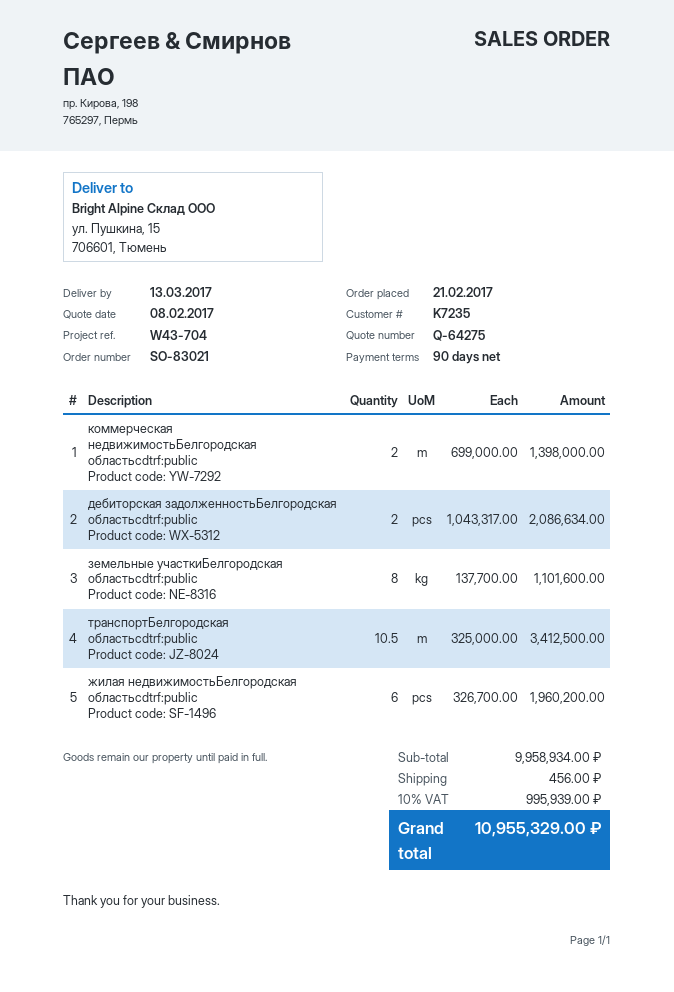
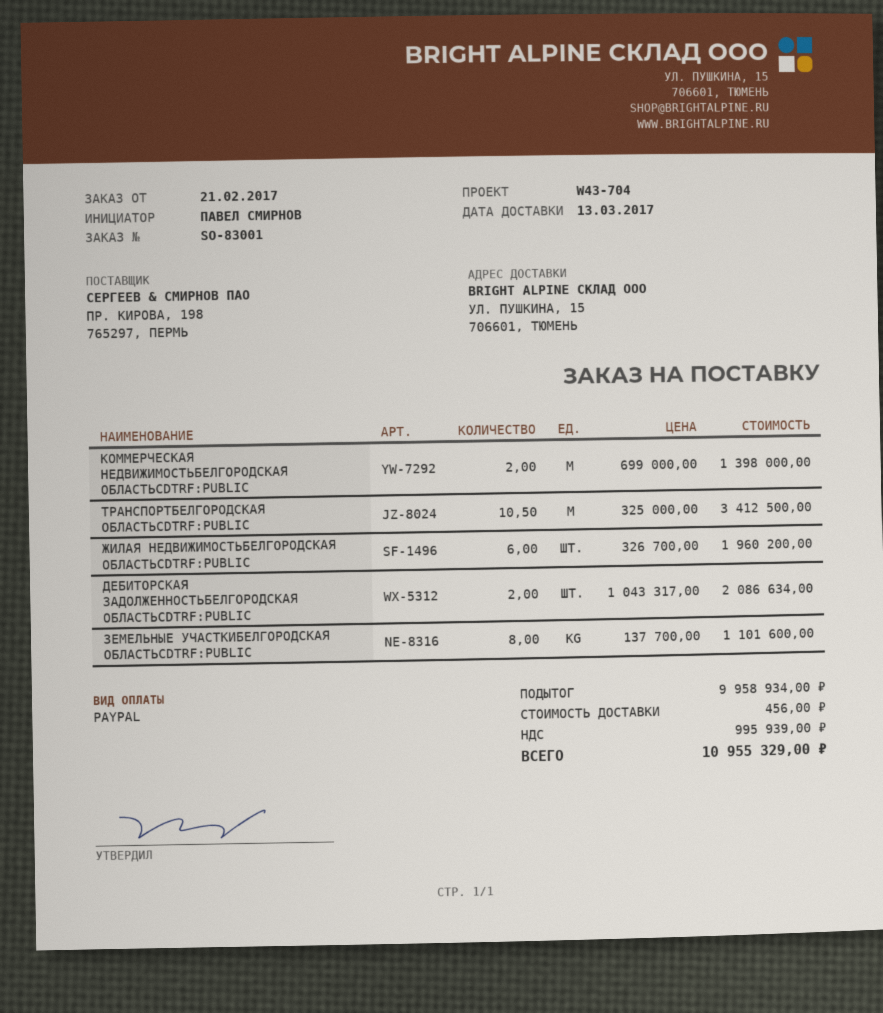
order number: SO-83021 -> SO-83001

